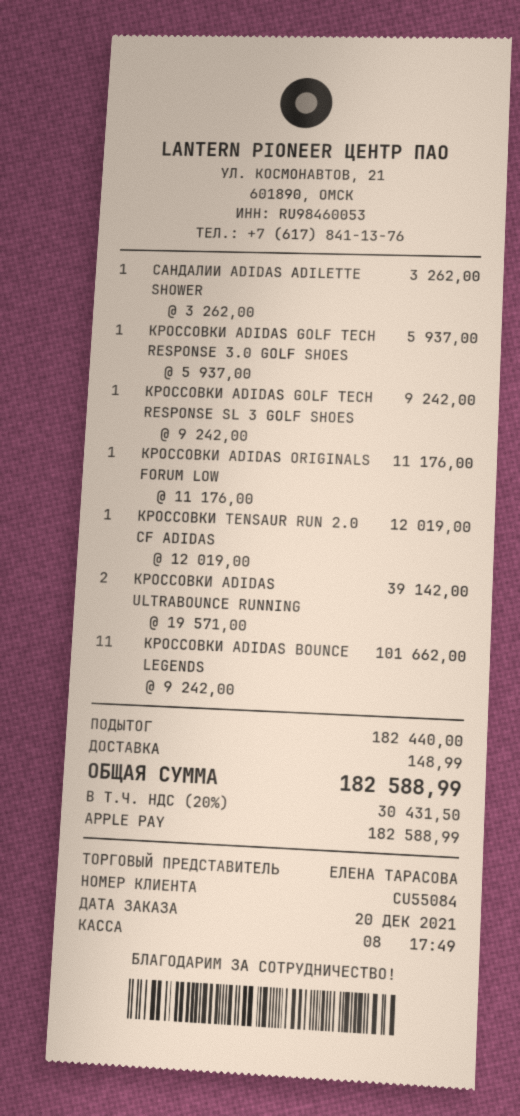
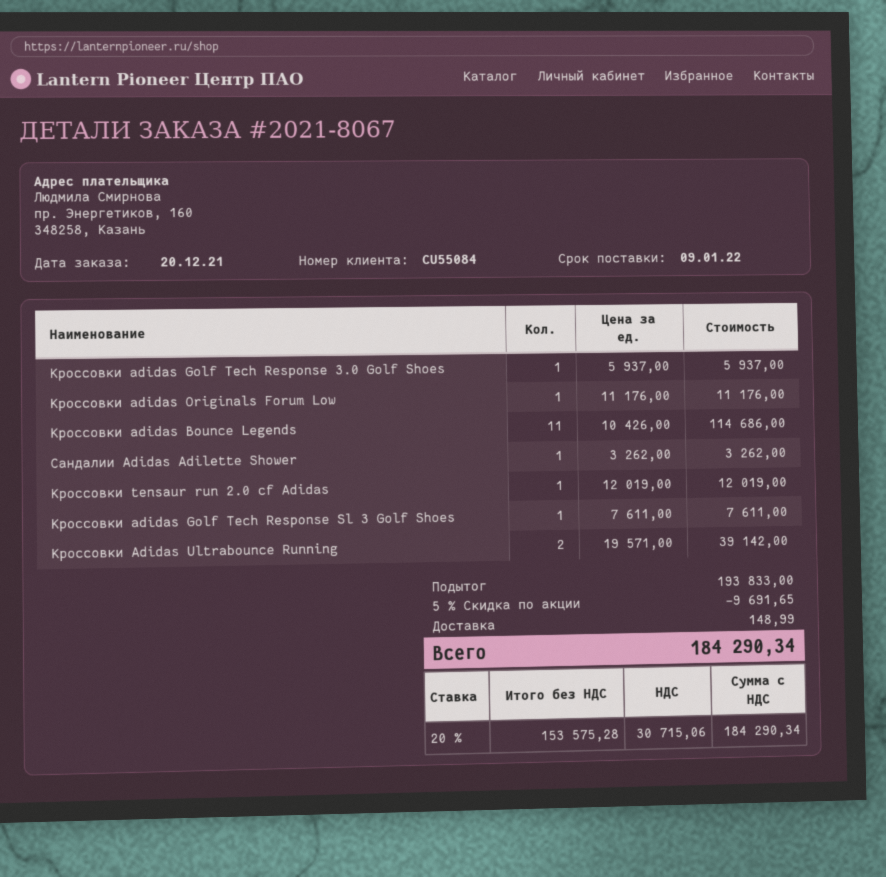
КРОССОВКИ ADIDAS GOLF TECH RESPONSE SL 3 GOLF SHOES: 1 x 9242.00 = 9242.00 -> 1 x 7611.00 = 7611.00
КРОССОВКИ ADIDAS BOUNCE LEGENDS: 11 x 9242.00 = 101662.00 -> 11 x 10426.00 = 114686.00
subtotal: 182440.00 -> 193833.00
discount: none -> 5% = 9691.65
tax: 20% = 30431.50 -> 20% = 30715.06
total: 182588.99 -> 184290.34

